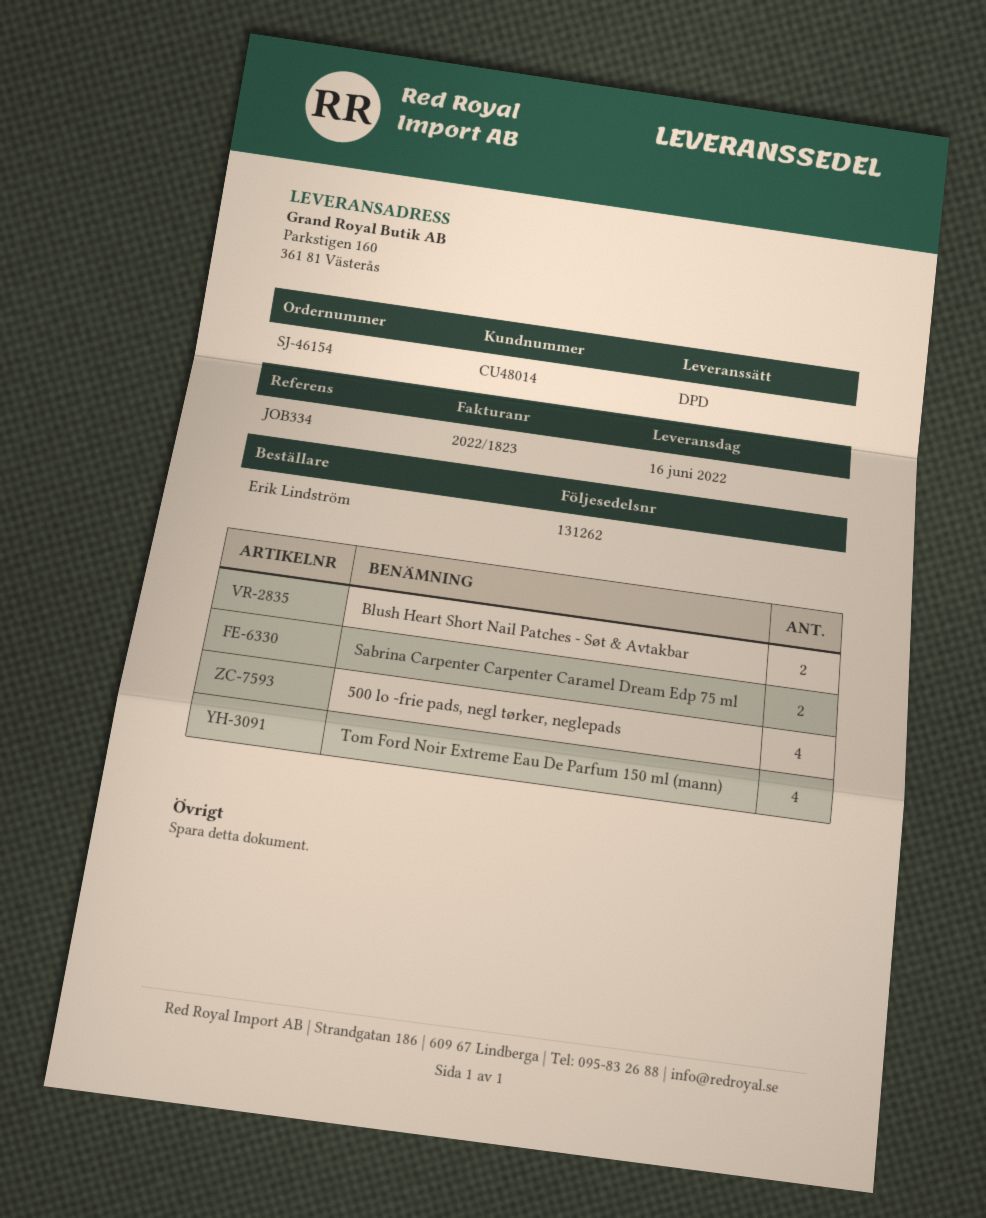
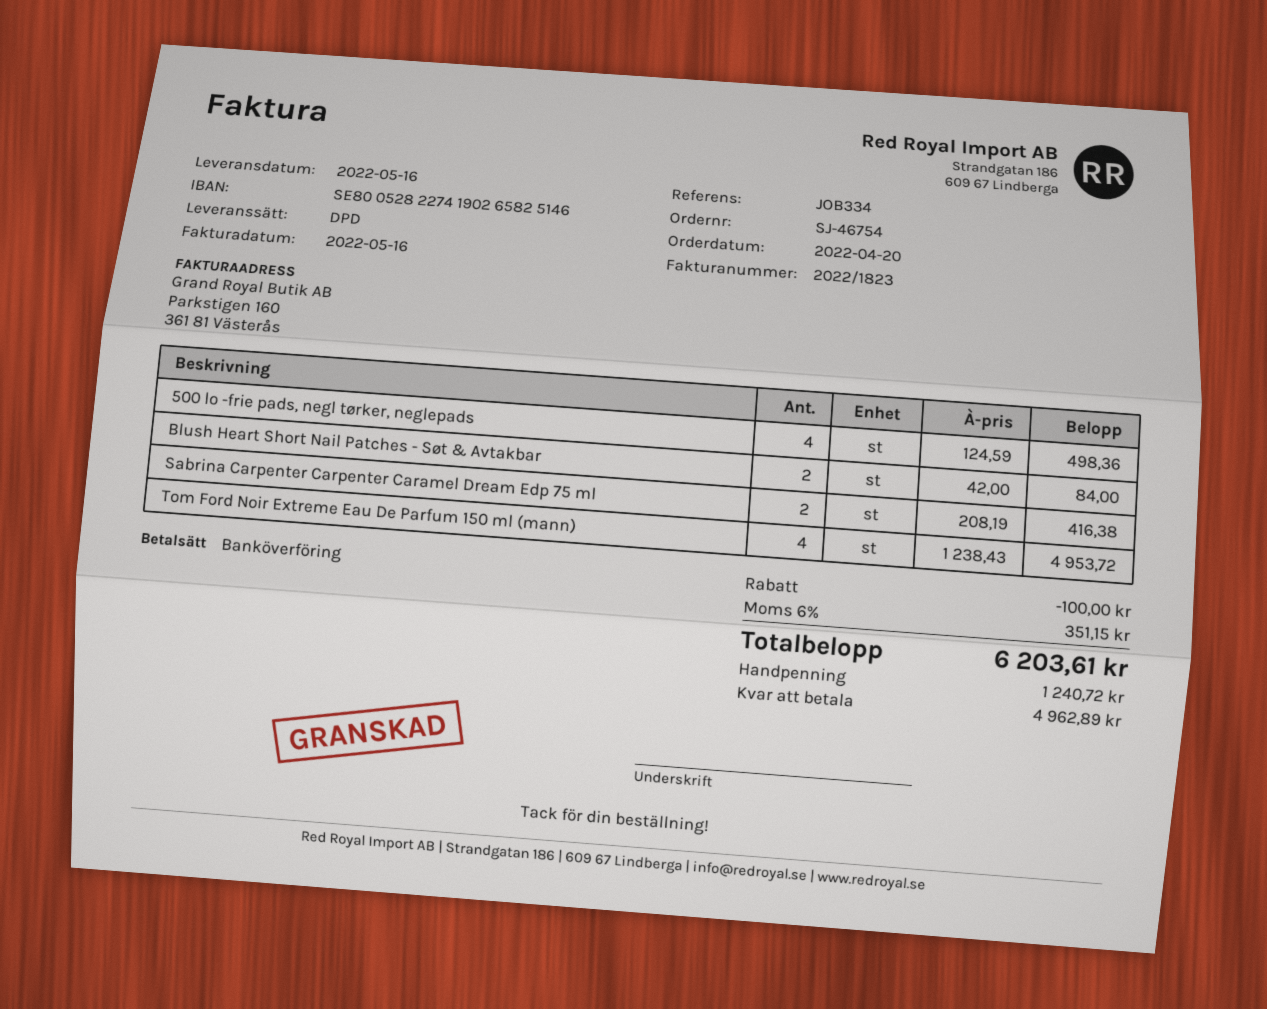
order number: SJ-46154 -> SJ-46754
delivery date: 2022-06-16 -> 2022-05-16

